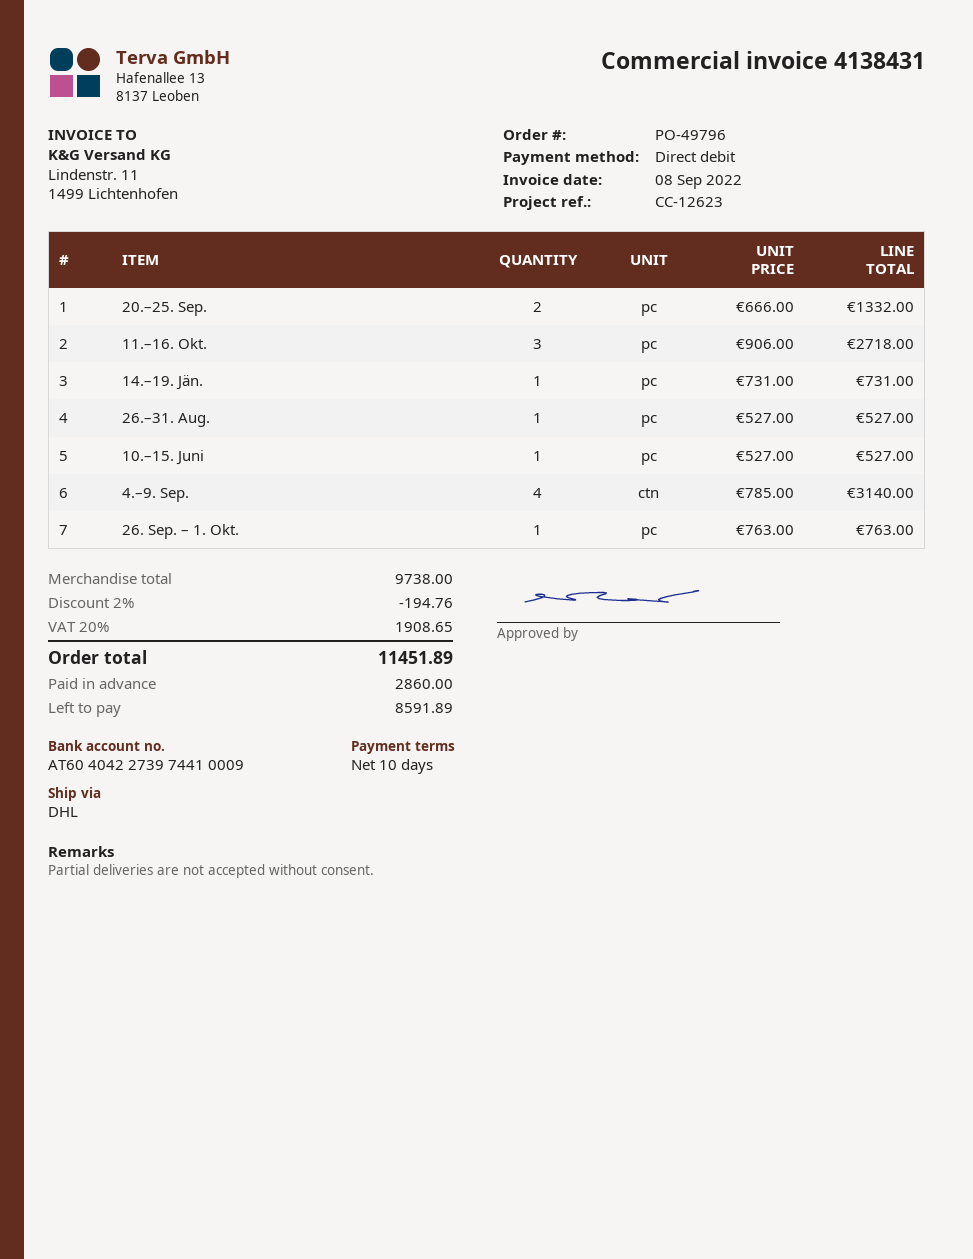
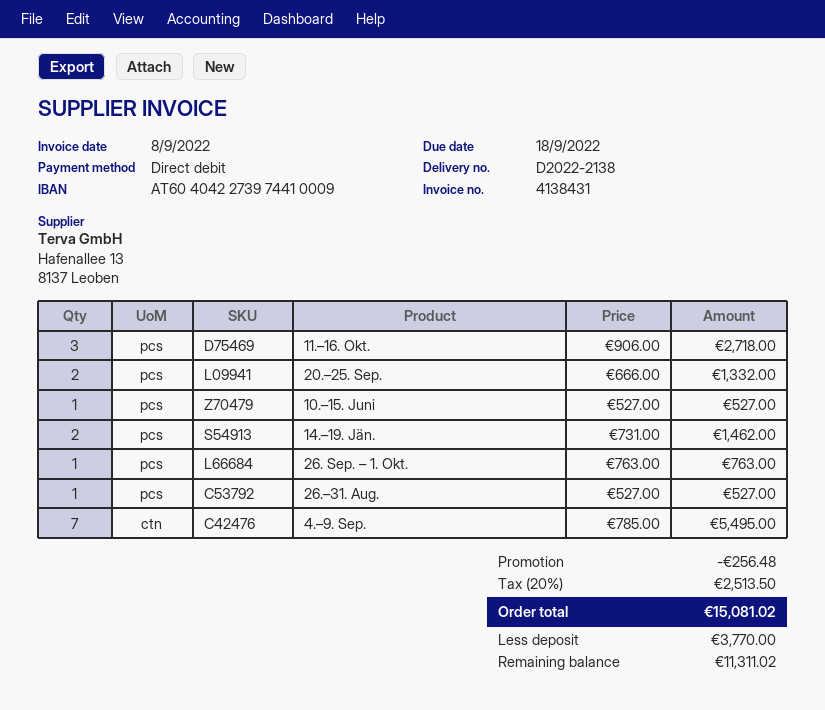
14.–19. Jän.: 1 x 731.00 = 731.00 -> 2 x 731.00 = 1462.00
4.–9. Sep.: 4 x 785.00 = 3140.00 -> 7 x 785.00 = 5495.00
discount: 194.76 -> 256.48
tax: 20% = 1908.65 -> 20% = 2513.50
total: 11451.89 -> 15081.02
deposit: 2860.00 -> 3770.00
balance: 8591.89 -> 11311.02

